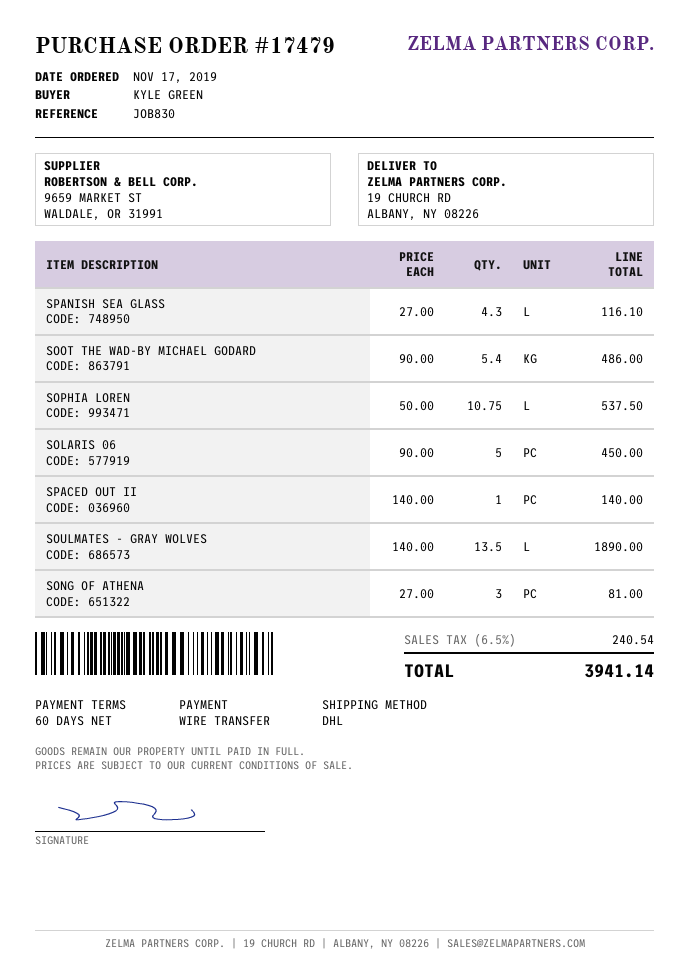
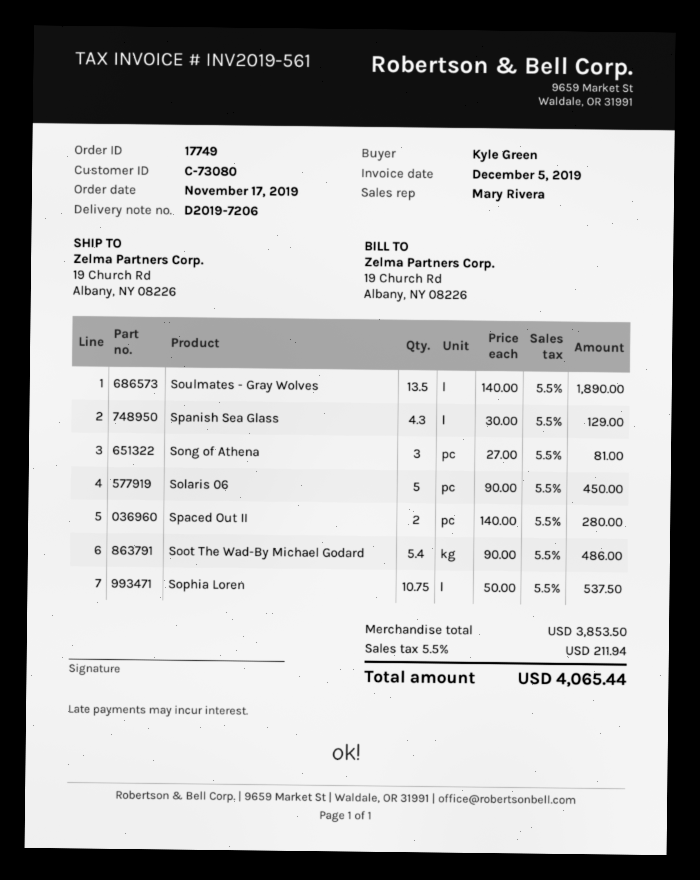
order number: 17479 -> 17749
SPANISH SEA GLASS: 4.3 x 27.00 = 116.10 -> 4.3 x 30.00 = 129.00
SPACED OUT II: 1 x 140.00 = 140.00 -> 2 x 140.00 = 280.00
tax: 6.5% = 240.54 -> 5.5% = 211.94
total: 3941.14 -> 4065.44

